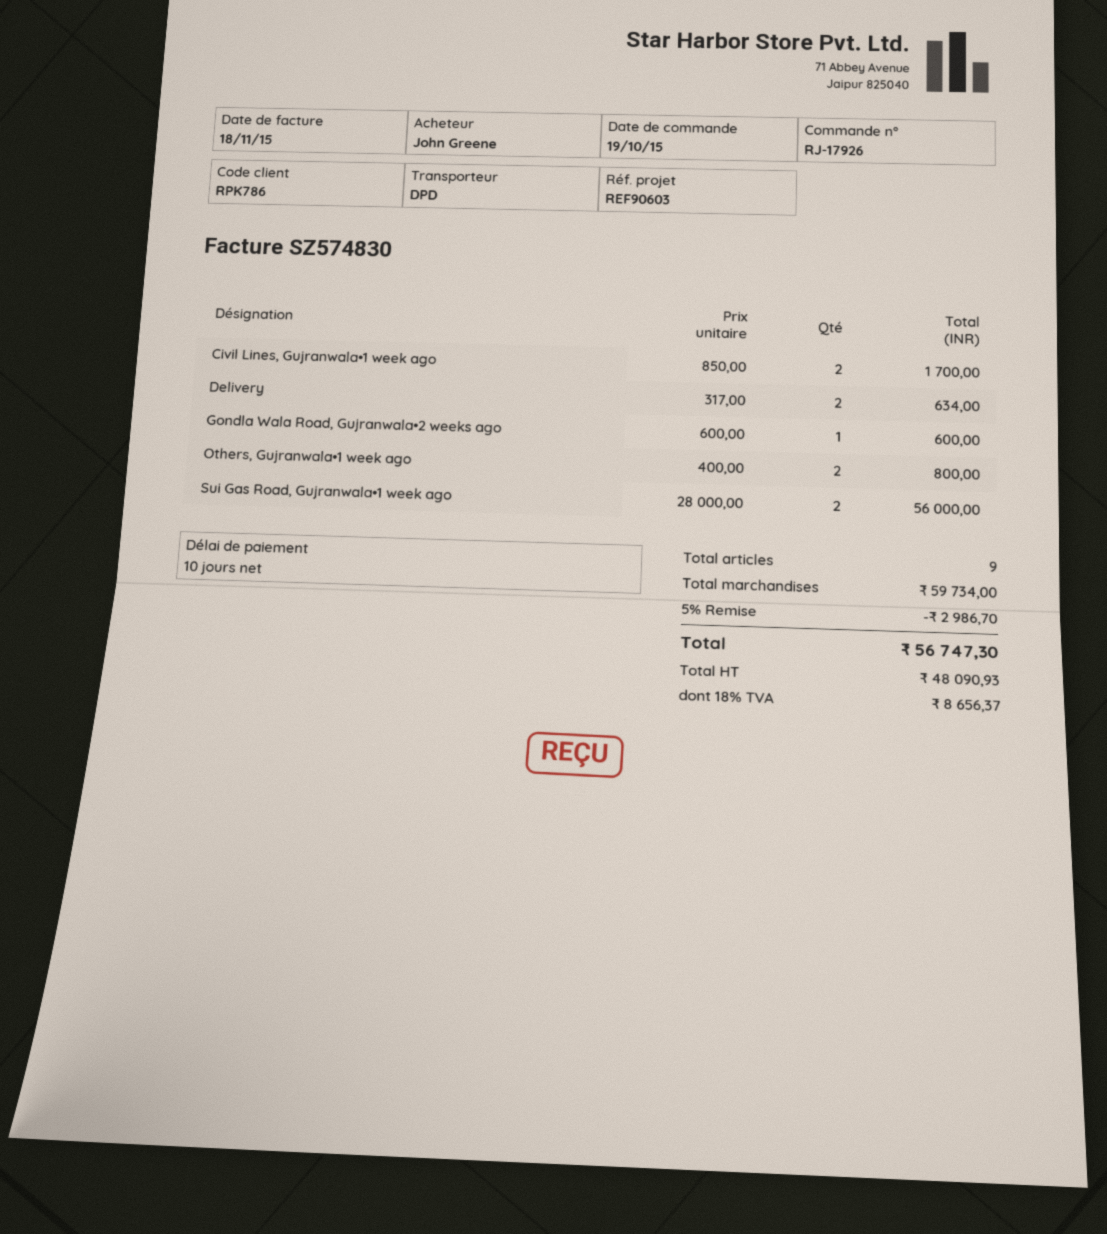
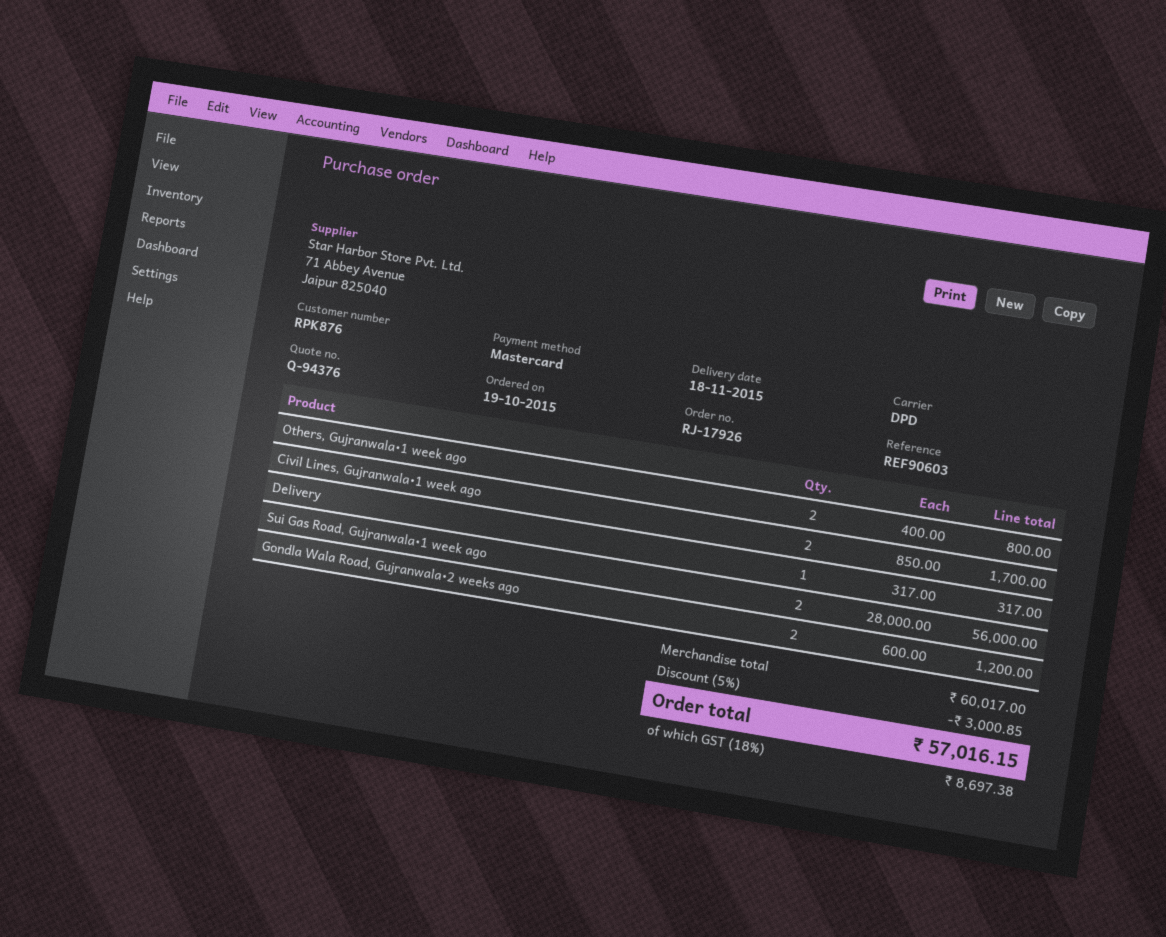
customer number: RPK786 -> RPK876
Delivery: 2 x 317.00 = 634.00 -> 1 x 317.00 = 317.00
Gondla Wala Road, Gujranwala•2 weeks ago: 1 x 600.00 = 600.00 -> 2 x 600.00 = 1200.00
subtotal: 59734.00 -> 60017.00
discount: 5% = 2986.70 -> 5% = 3000.85
tax: 18% = 8656.37 -> 18% = 8697.38
total: 56747.30 -> 57016.15

